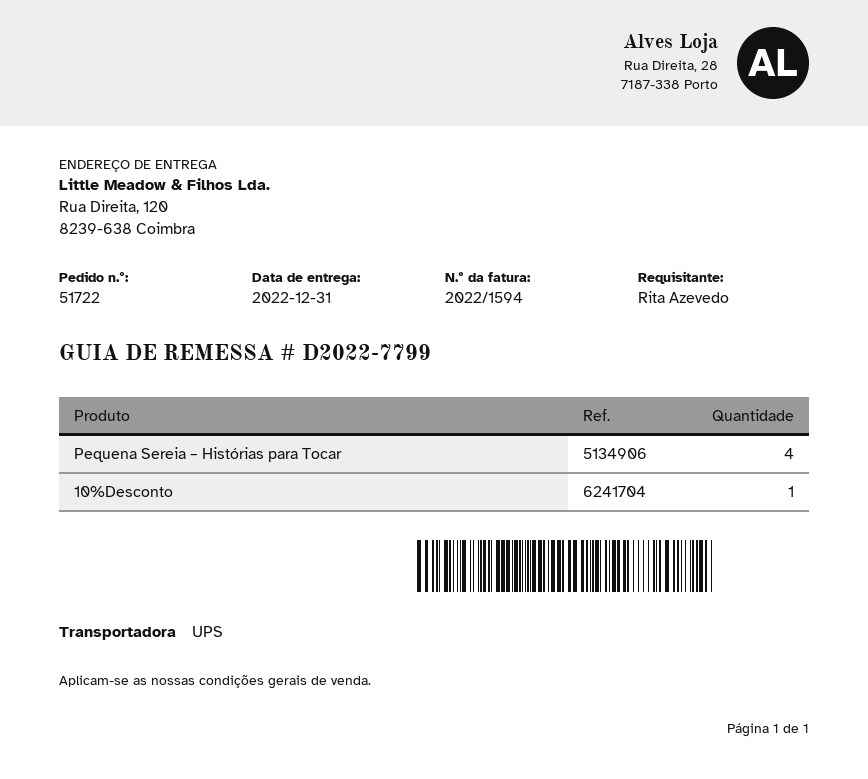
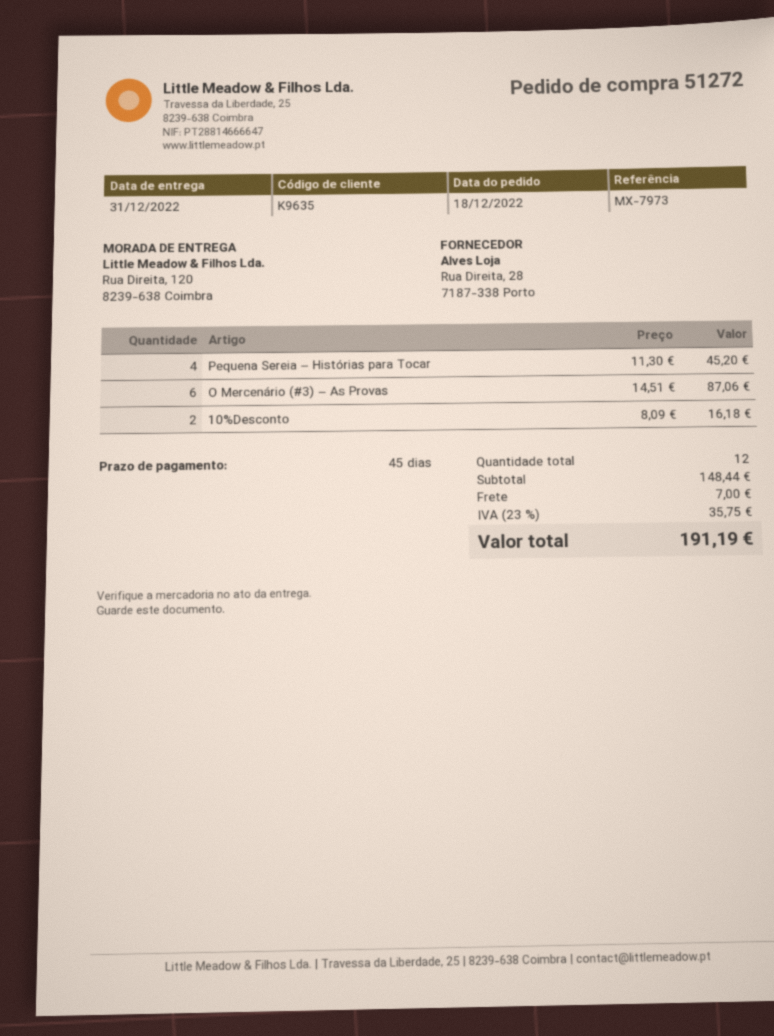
order number: 51722 -> 51272
10%Desconto: 1 -> 2
O Mercenário (#3) – As Provas: none -> 6

